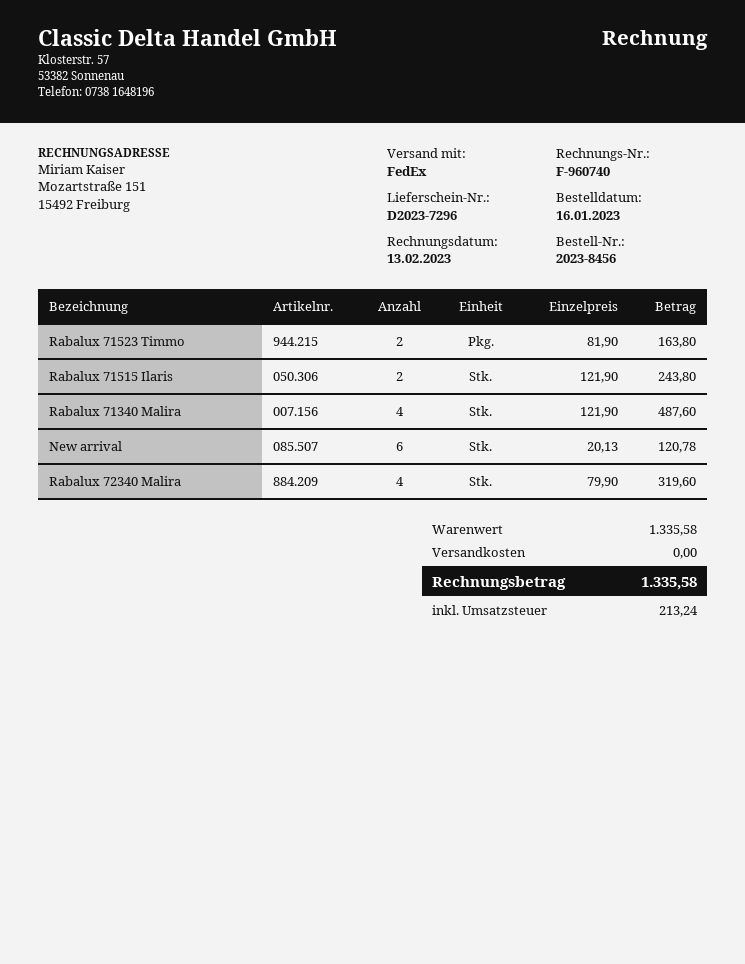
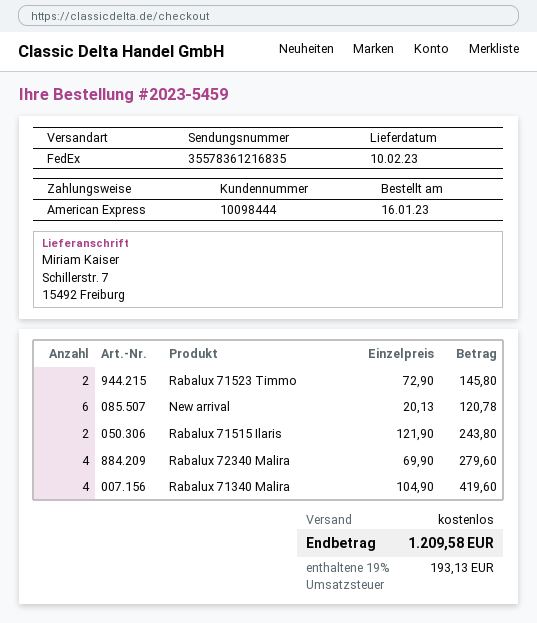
order number: 2023-8456 -> 2023-5459
Rabalux 71523 Timmo: 2 x 81.90 = 163.80 -> 2 x 72.90 = 145.80
Rabalux 71340 Malira: 4 x 121.90 = 487.60 -> 4 x 104.90 = 419.60
Rabalux 72340 Malira: 4 x 79.90 = 319.60 -> 4 x 69.90 = 279.60
tax: 213.24 -> 193.13
total: 1335.58 -> 1209.58

